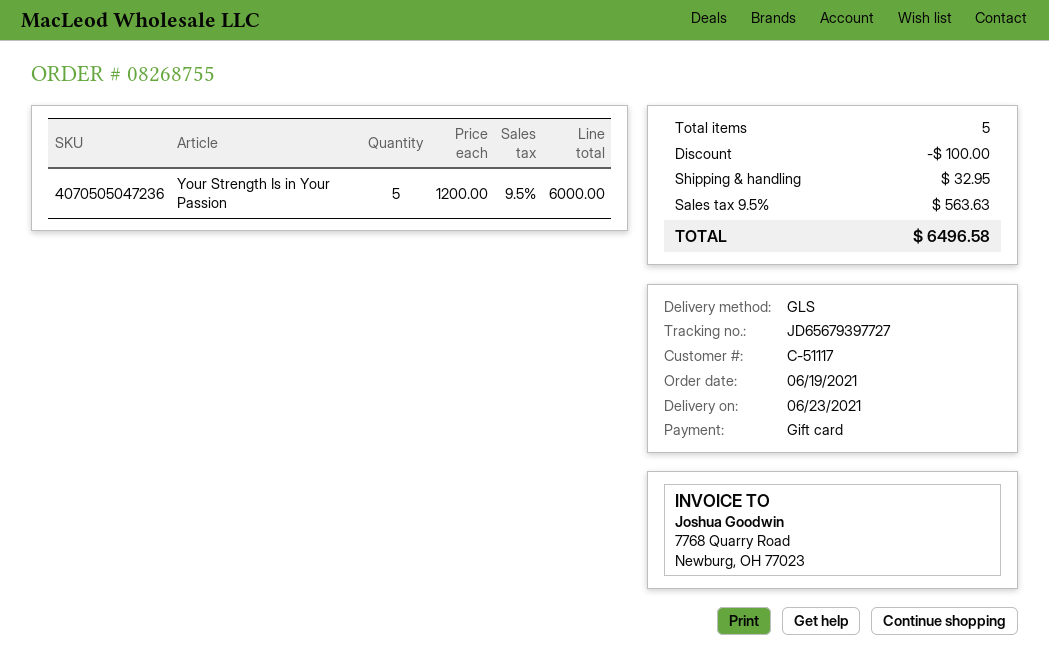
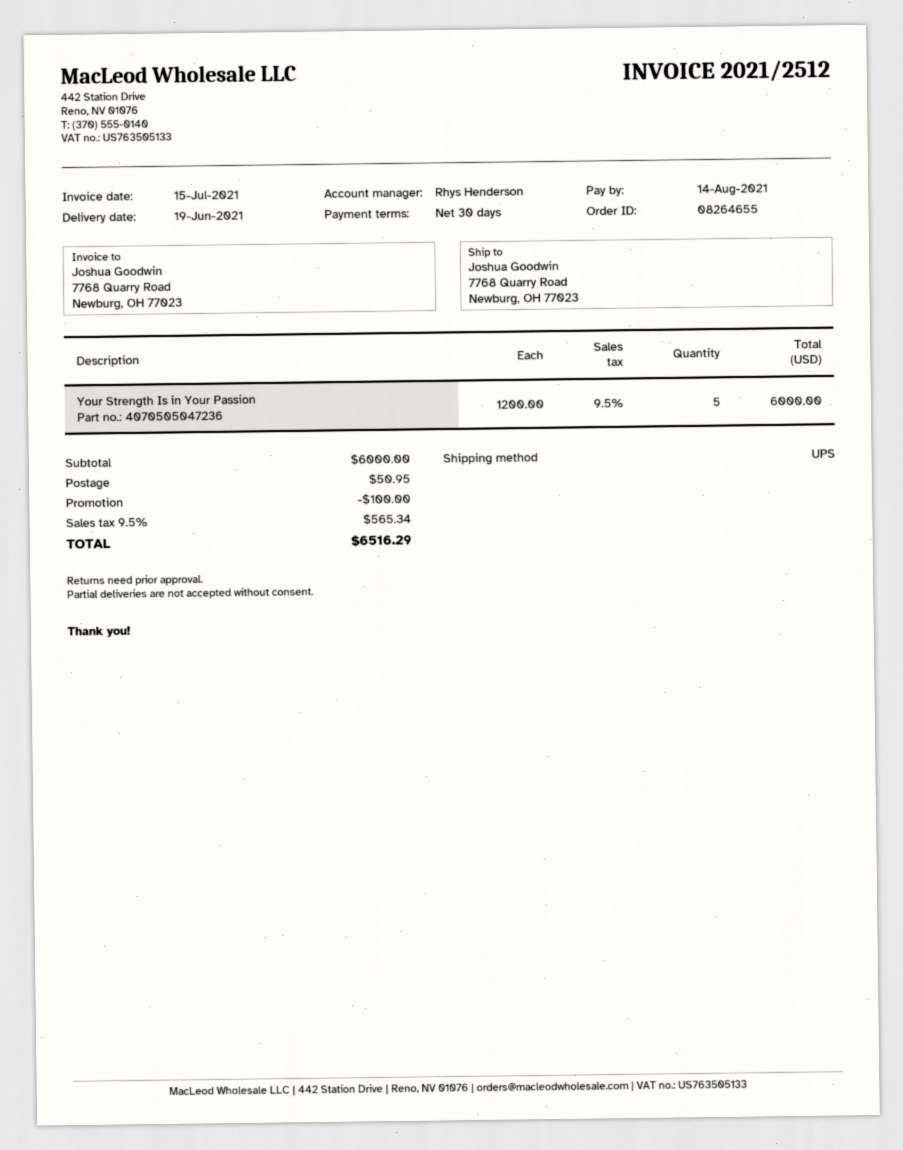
order number: 08268755 -> 08264655
delivery date: 2021-06-23 -> 2021-06-19
shipping method: GLS -> UPS
shipping: 32.95 -> 50.95
tax: 9.5% = 563.63 -> 9.5% = 565.34
total: 6496.58 -> 6516.29

